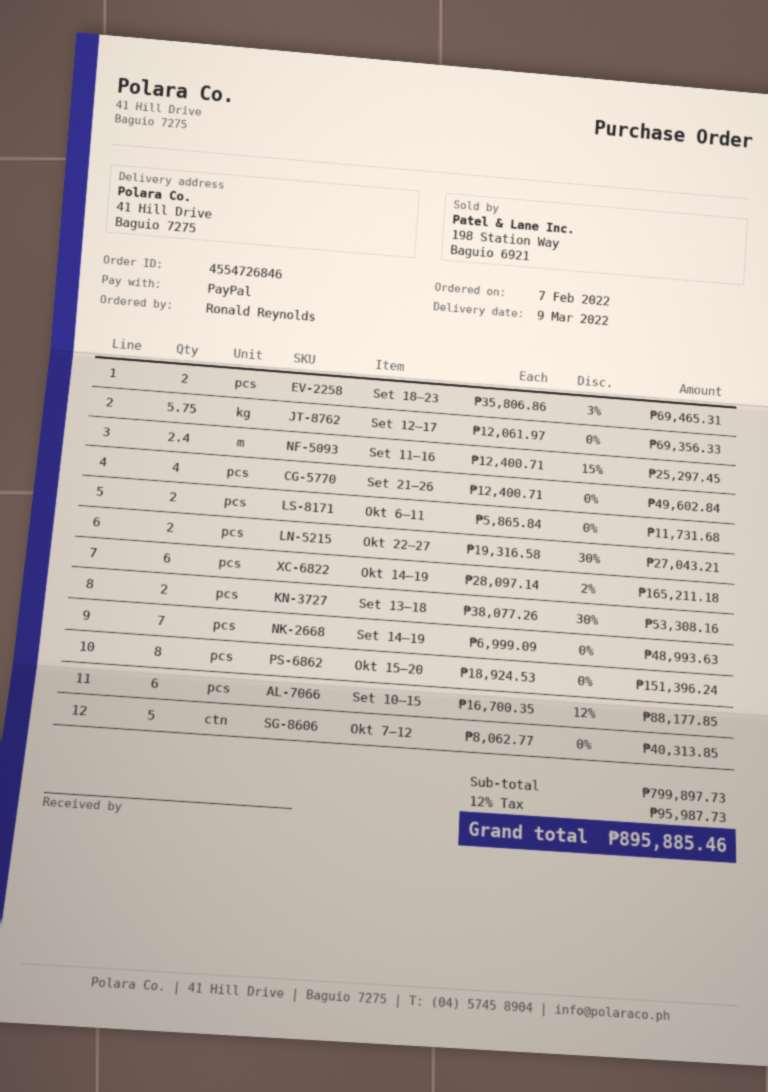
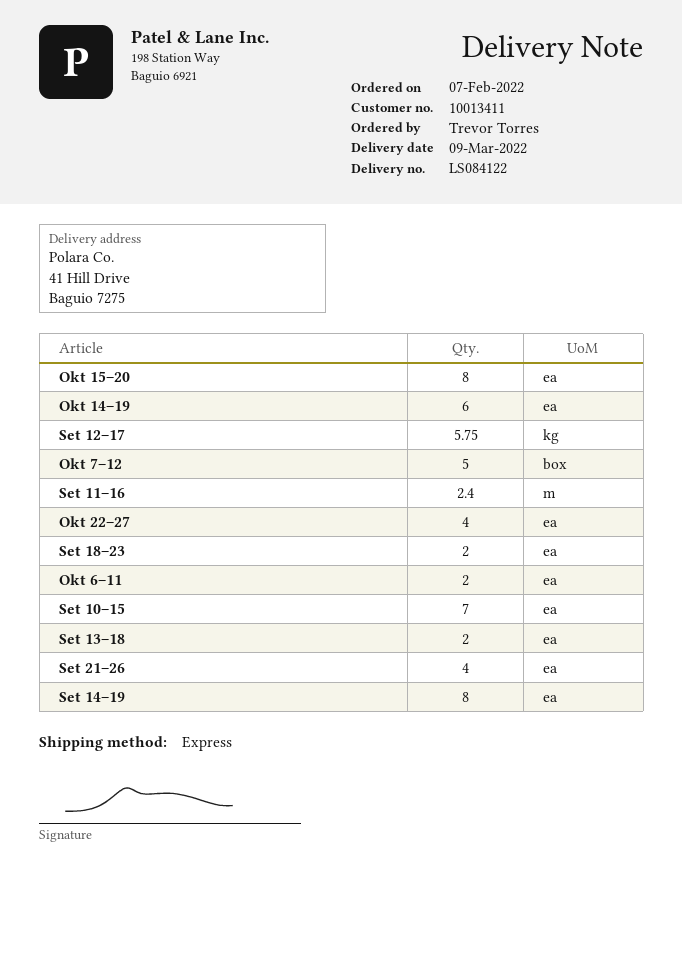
ordered by: Ronald Reynolds -> Trevor Torres
Okt 22–27: 2 -> 4
Set 14–19: 7 -> 8
Set 10–15: 6 -> 7

